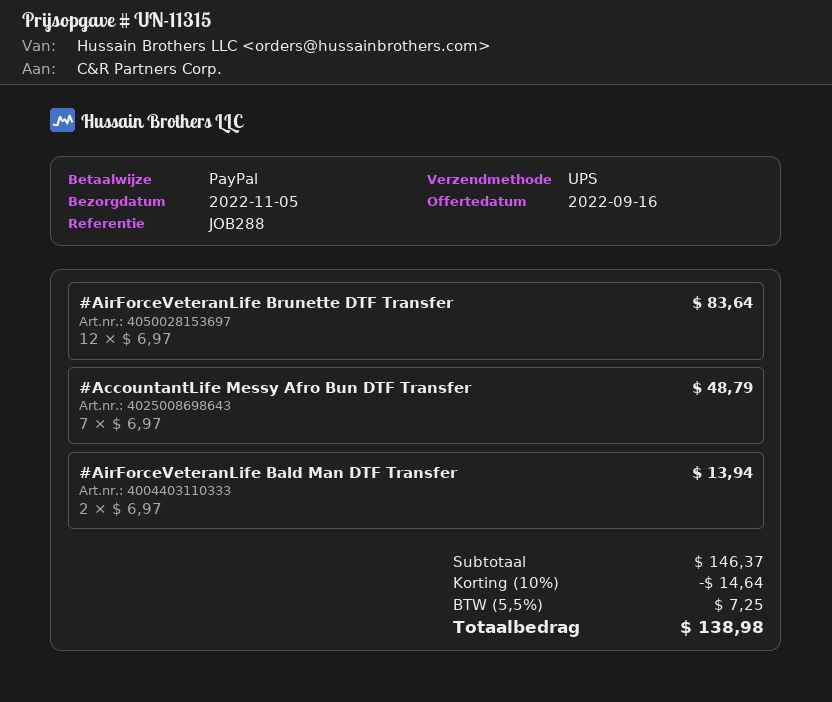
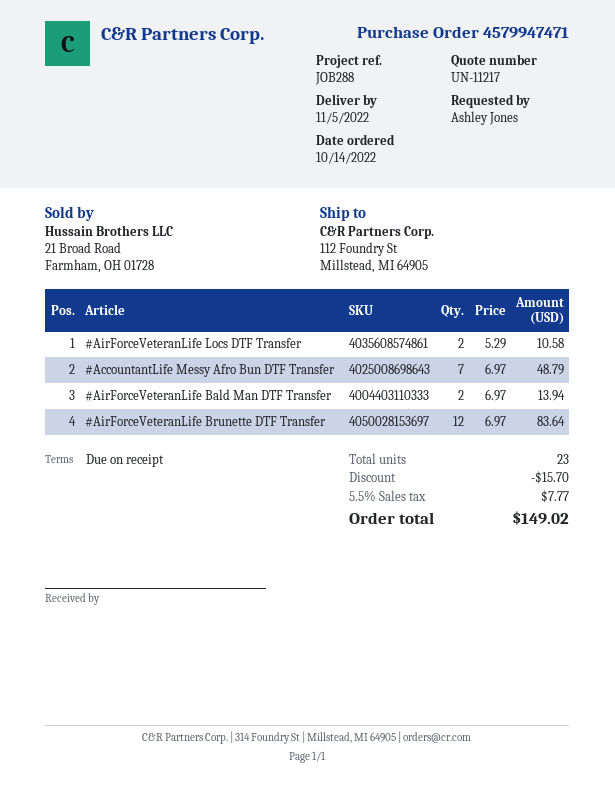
quote number: UN-11315 -> UN-11217
#AirForceVeteranLife Locs DTF Transfer: none -> 2 x 5.29 = 10.58
discount: 14.64 -> 15.70
tax: 5.5% = 7.25 -> 5.5% = 7.77
total: 138.98 -> 149.02

